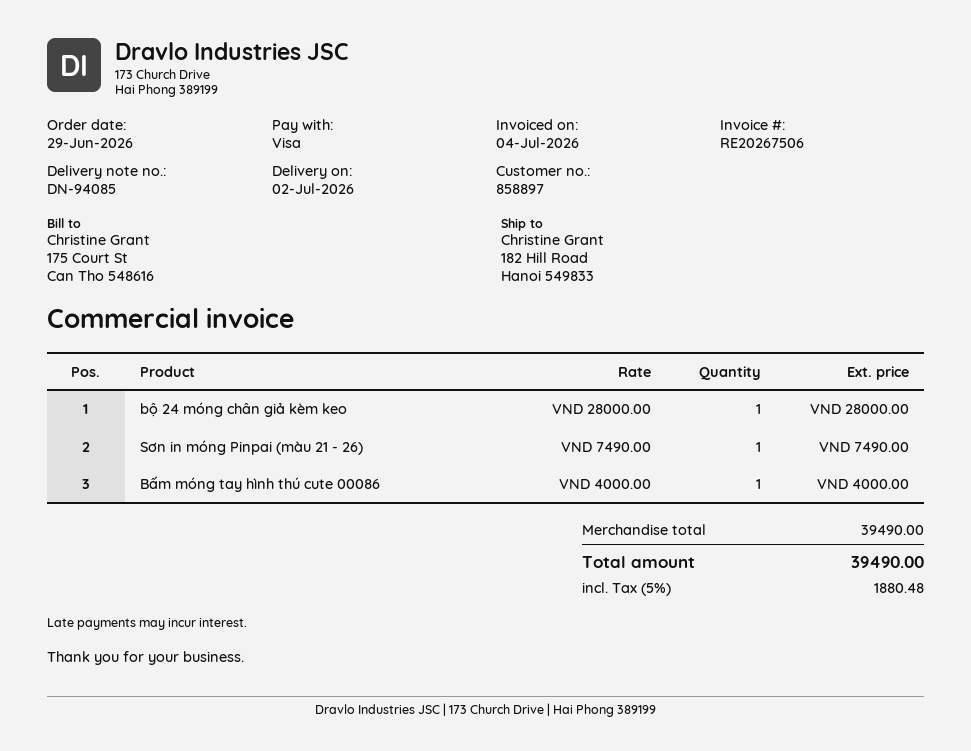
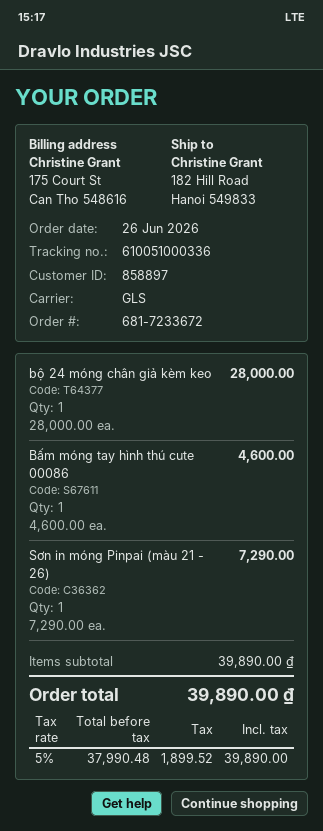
order date: 2026-06-29 -> 2026-06-26
Sơn in móng Pinpai (màu 21 - 26): 1 x 7490.00 = 7490.00 -> 1 x 7290.00 = 7290.00
Bấm móng tay hình thú cute 00086: 1 x 4000.00 = 4000.00 -> 1 x 4600.00 = 4600.00
subtotal: 39490.00 -> 39890.00
tax: 5% = 1880.48 -> 5% = 1899.52
total: 39490.00 -> 39890.00

